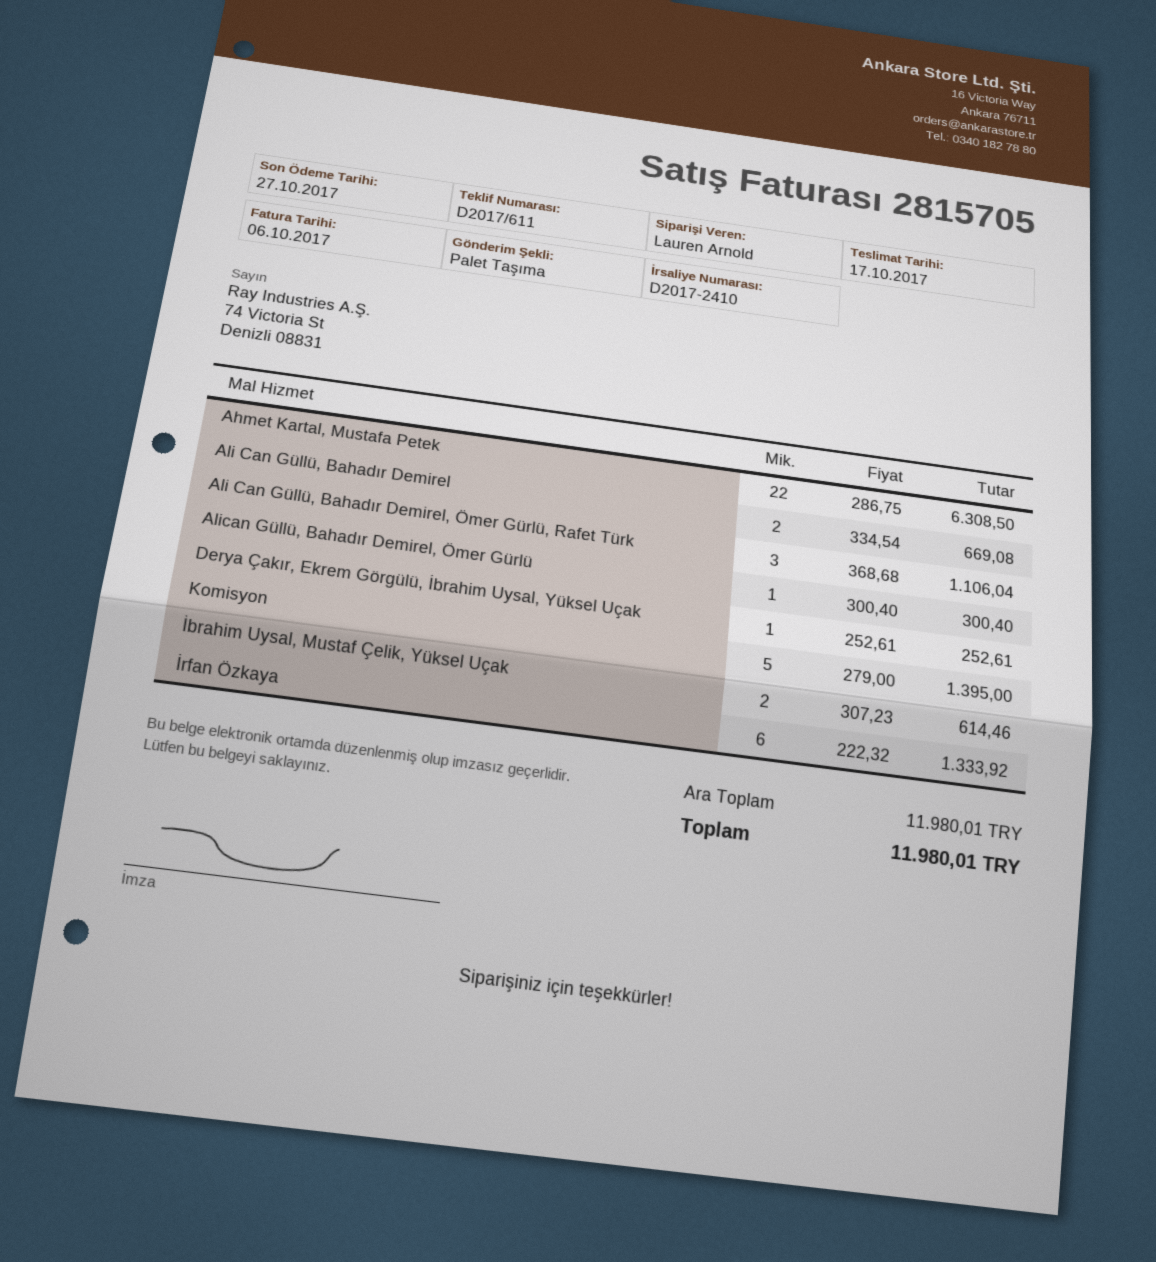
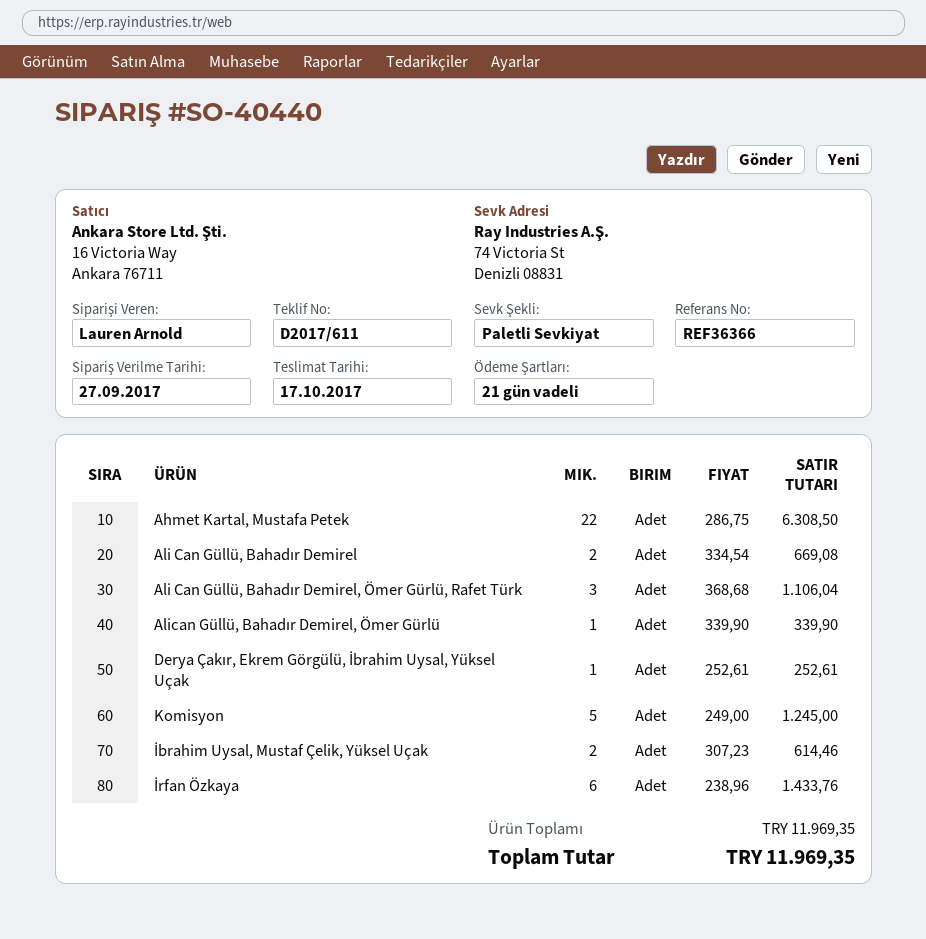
Alican Güllü, Bahadır Demirel, Ömer Gürlü: 1 x 300.40 = 300.40 -> 1 x 339.90 = 339.90
Komisyon: 5 x 279.00 = 1395.00 -> 5 x 249.00 = 1245.00
İrfan Özkaya: 6 x 222.32 = 1333.92 -> 6 x 238.96 = 1433.76
subtotal: 11980.01 -> 11969.35
total: 11980.01 -> 11969.35

